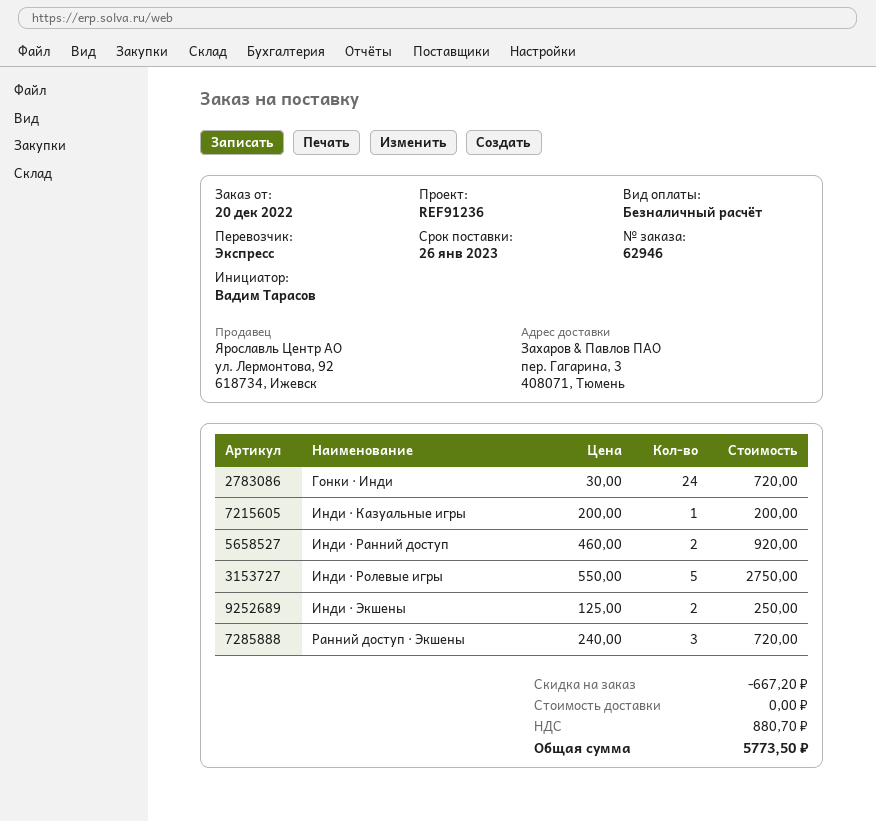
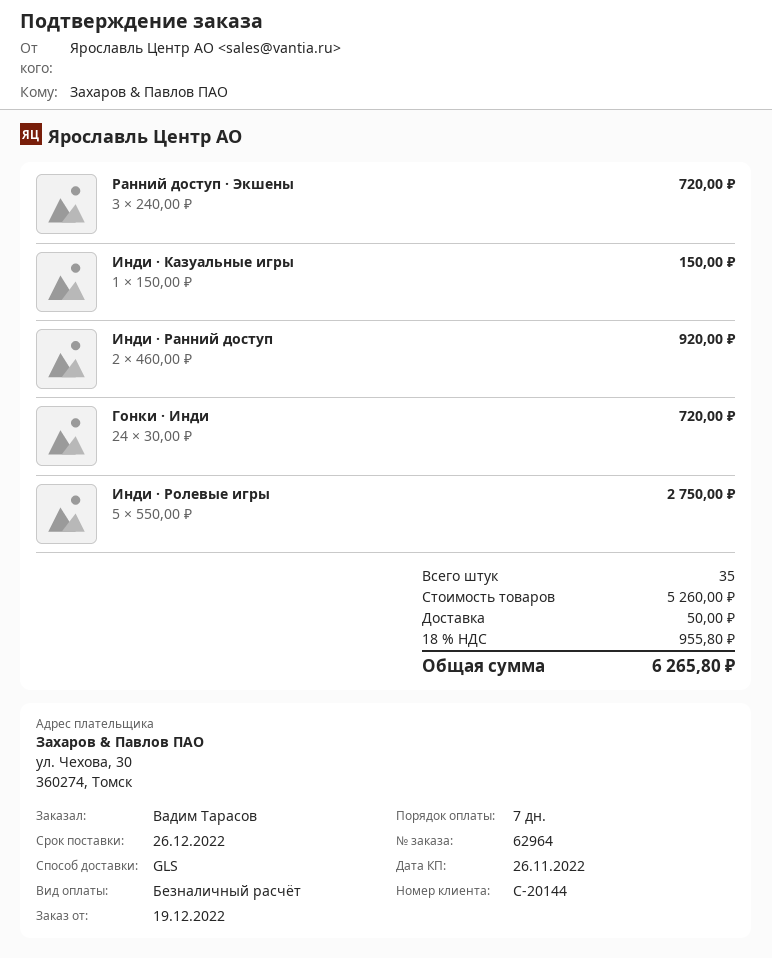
order number: 62946 -> 62964
order date: 2022-12-20 -> 2022-12-19
delivery date: 2023-01-26 -> 2022-12-26
shipping method: express -> GLS
Инди · Казуальные игры: 1 x 200.00 = 200.00 -> 1 x 150.00 = 150.00
Инди · Экшены: 2 x 125.00 = 250.00 -> none
discount: 667.20 -> none
shipping: 0.00 -> 50.00
tax: 880.70 -> 955.80
total: 5773.50 -> 6265.80

